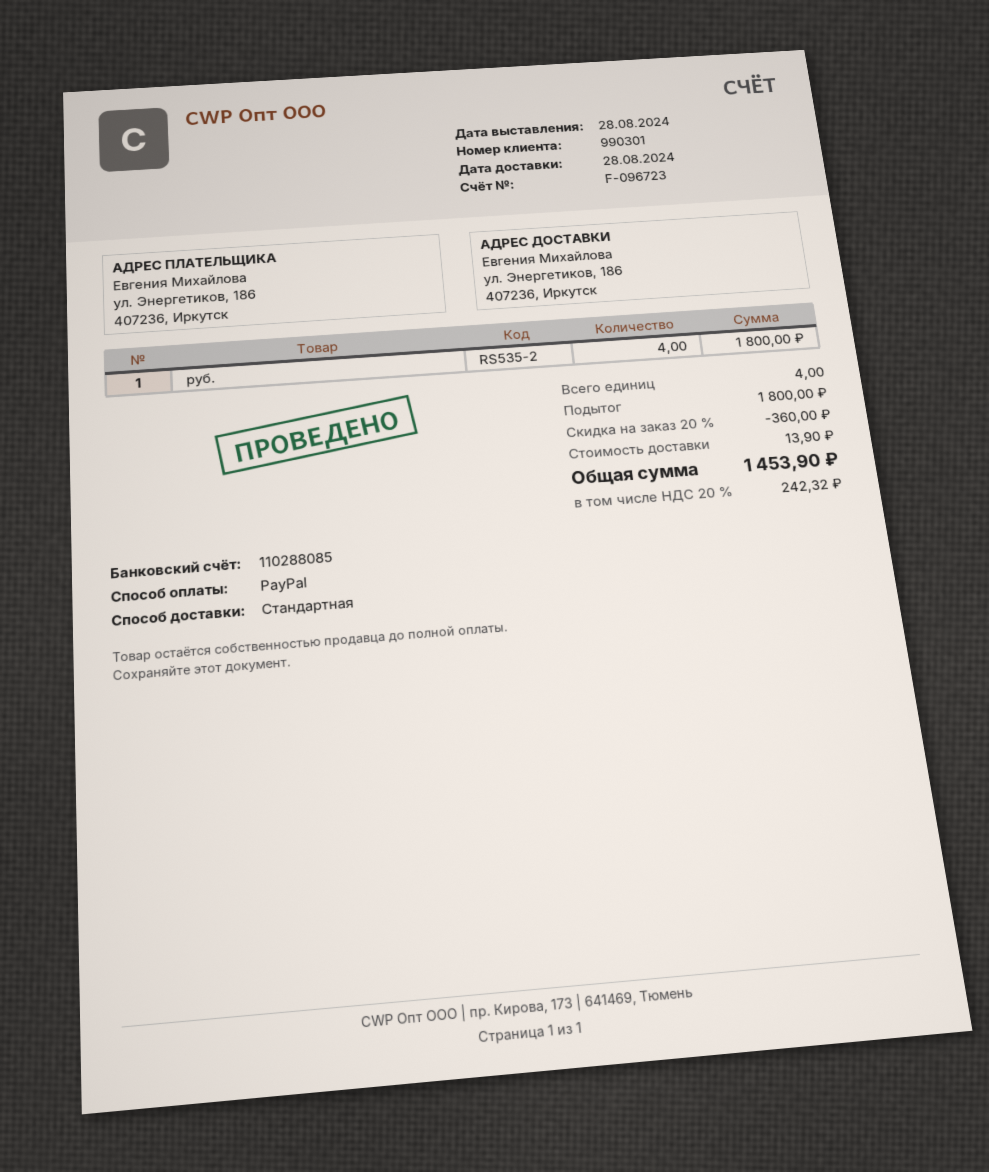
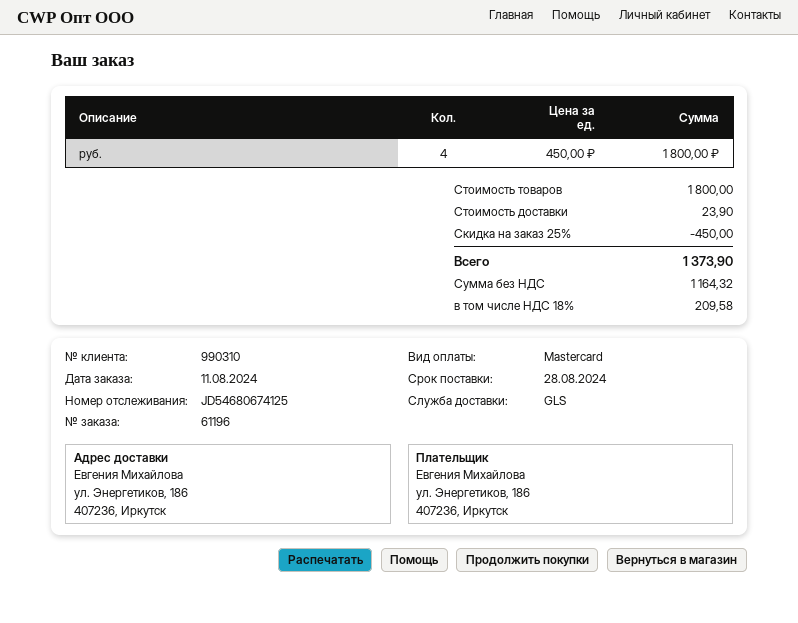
customer number: 990301 -> 990310
payment method: PayPal -> Mastercard
shipping method: standard -> GLS
discount: 20% = 360.00 -> 25% = 450.00
shipping: 13.90 -> 23.90
tax: 20% = 242.32 -> 18% = 209.58
total: 1453.90 -> 1373.90

